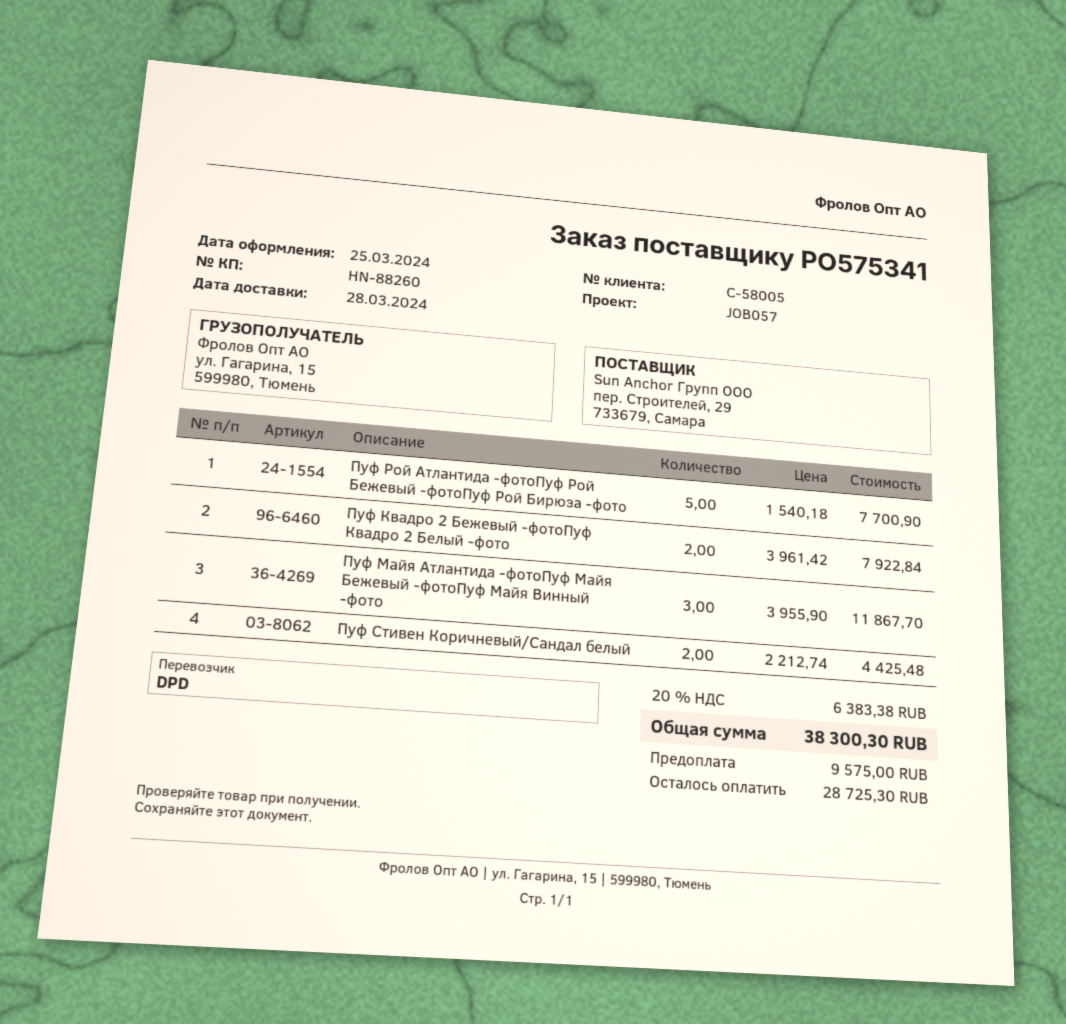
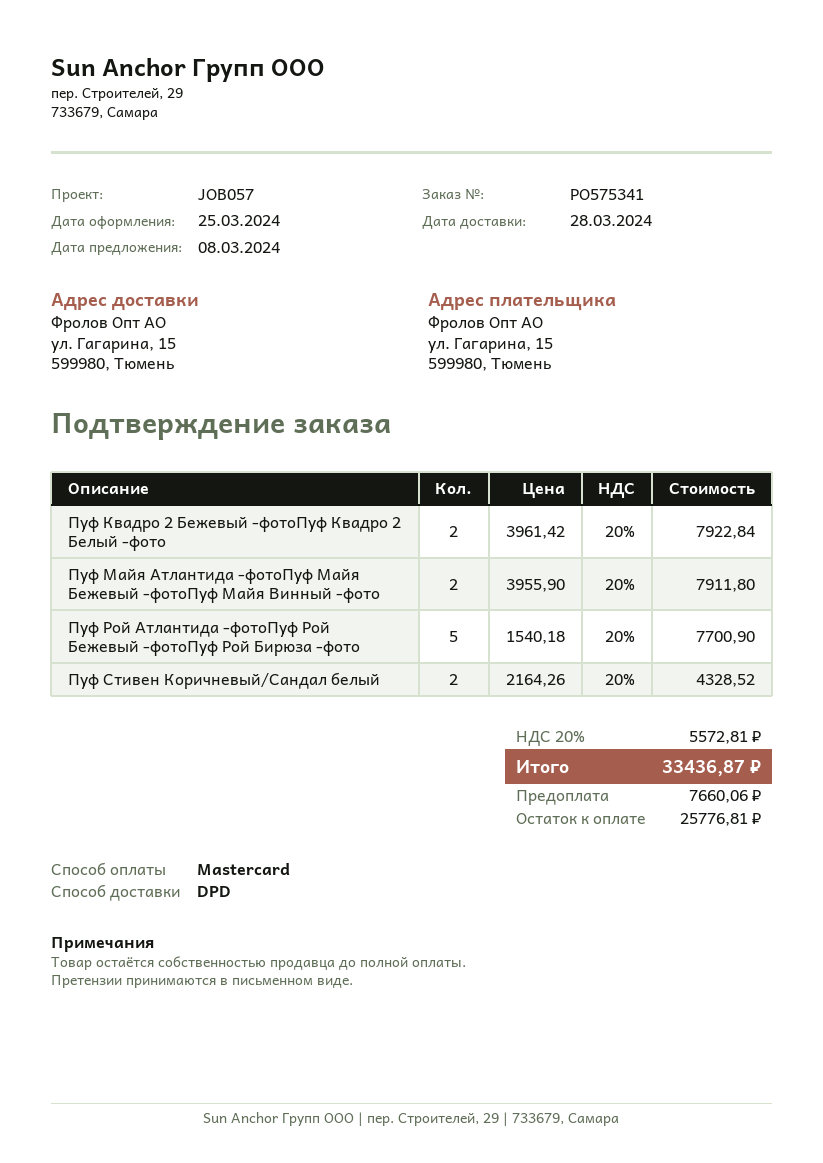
Пуф Майя Атлантида -фотоПуф Майя Бежевый -фотоПуф Майя Винный -фото: 3 x 3955.90 = 11867.70 -> 2 x 3955.90 = 7911.80
Пуф Стивен Коричневый/Сандал белый: 2 x 2212.74 = 4425.48 -> 2 x 2164.26 = 4328.52
tax: 20% = 6383.38 -> 20% = 5572.81
total: 38300.30 -> 33436.87
deposit: 9575.00 -> 7660.06
balance: 28725.30 -> 25776.81

